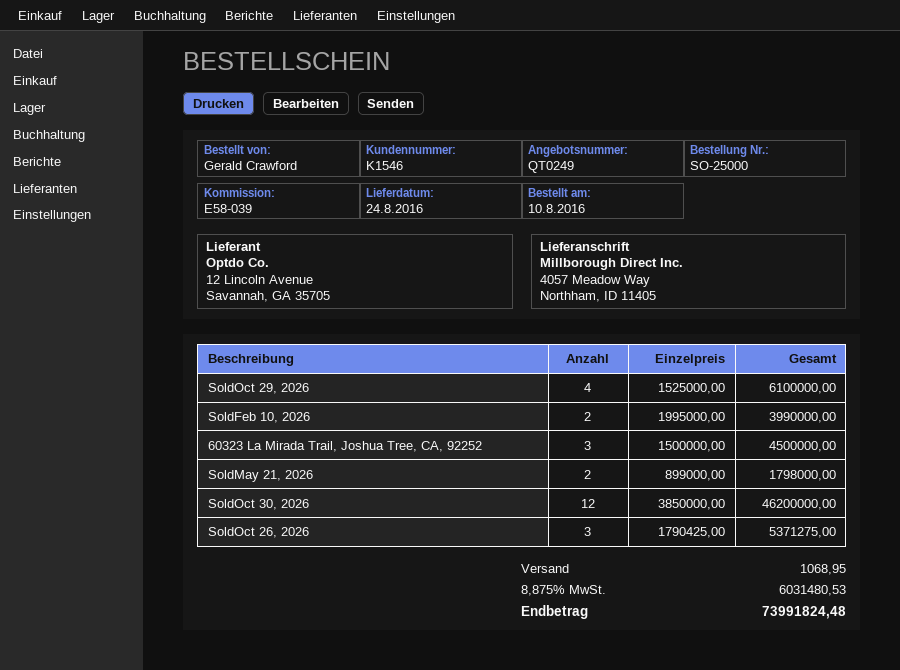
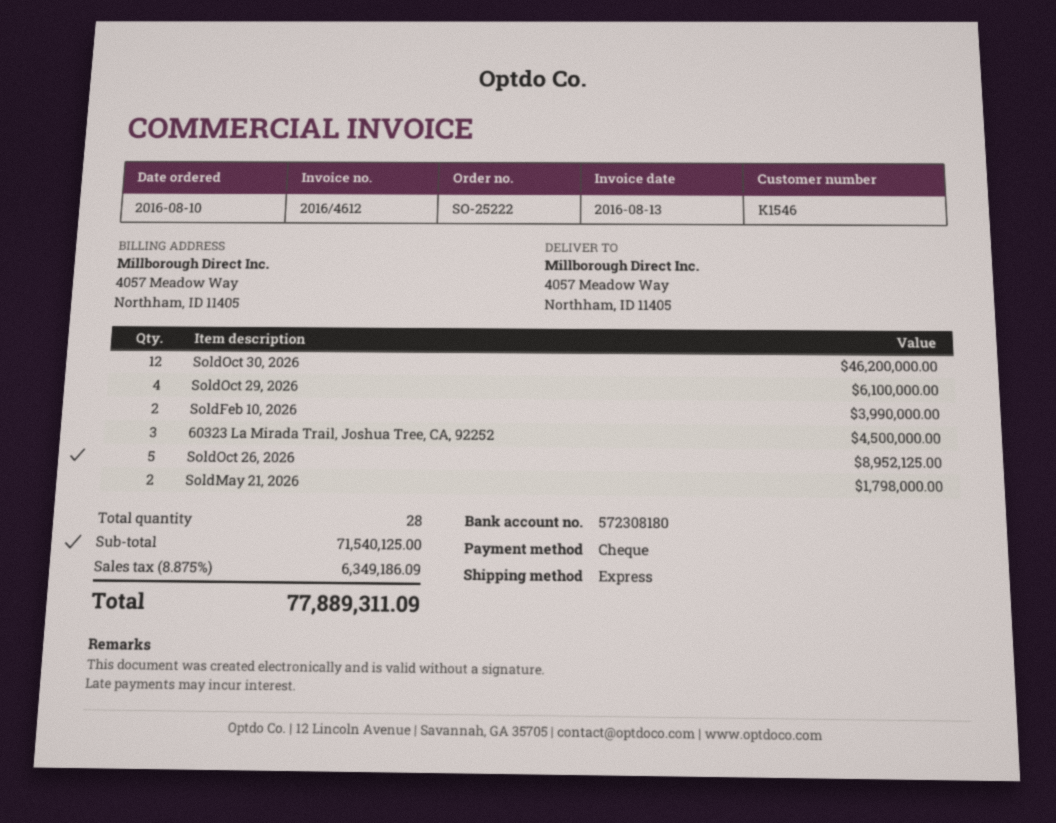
order number: SO-25000 -> SO-25222
SoldOct 26, 2026: 3 for 5371275.00 -> 5 for 8952125.00
shipping: 1068.95 -> none
tax: 8.875% = 6031480.53 -> 8.875% = 6349186.09
total: 73991824.48 -> 77889311.09

